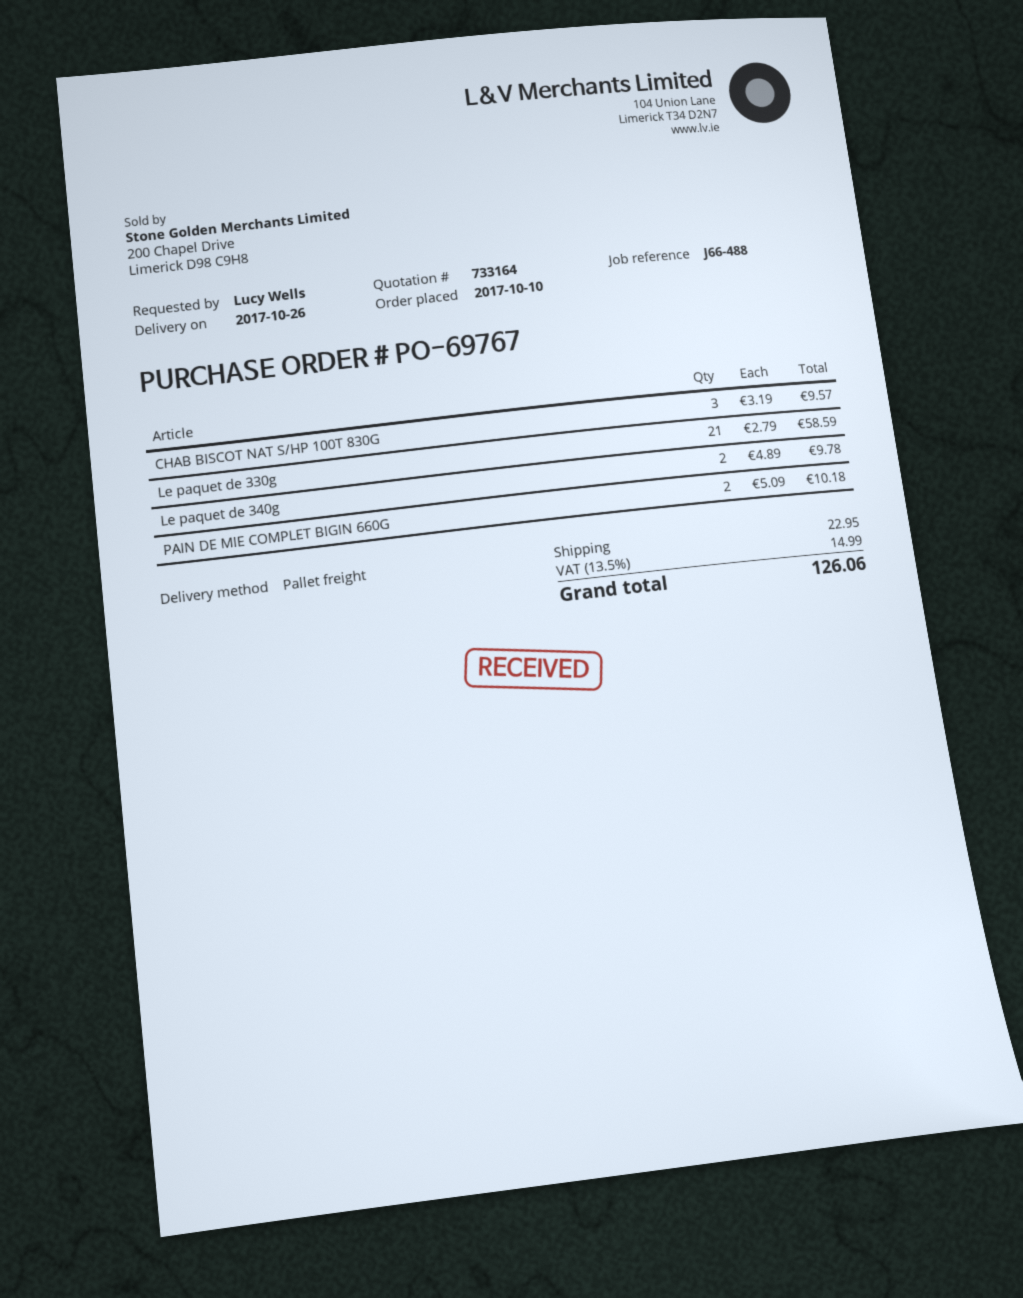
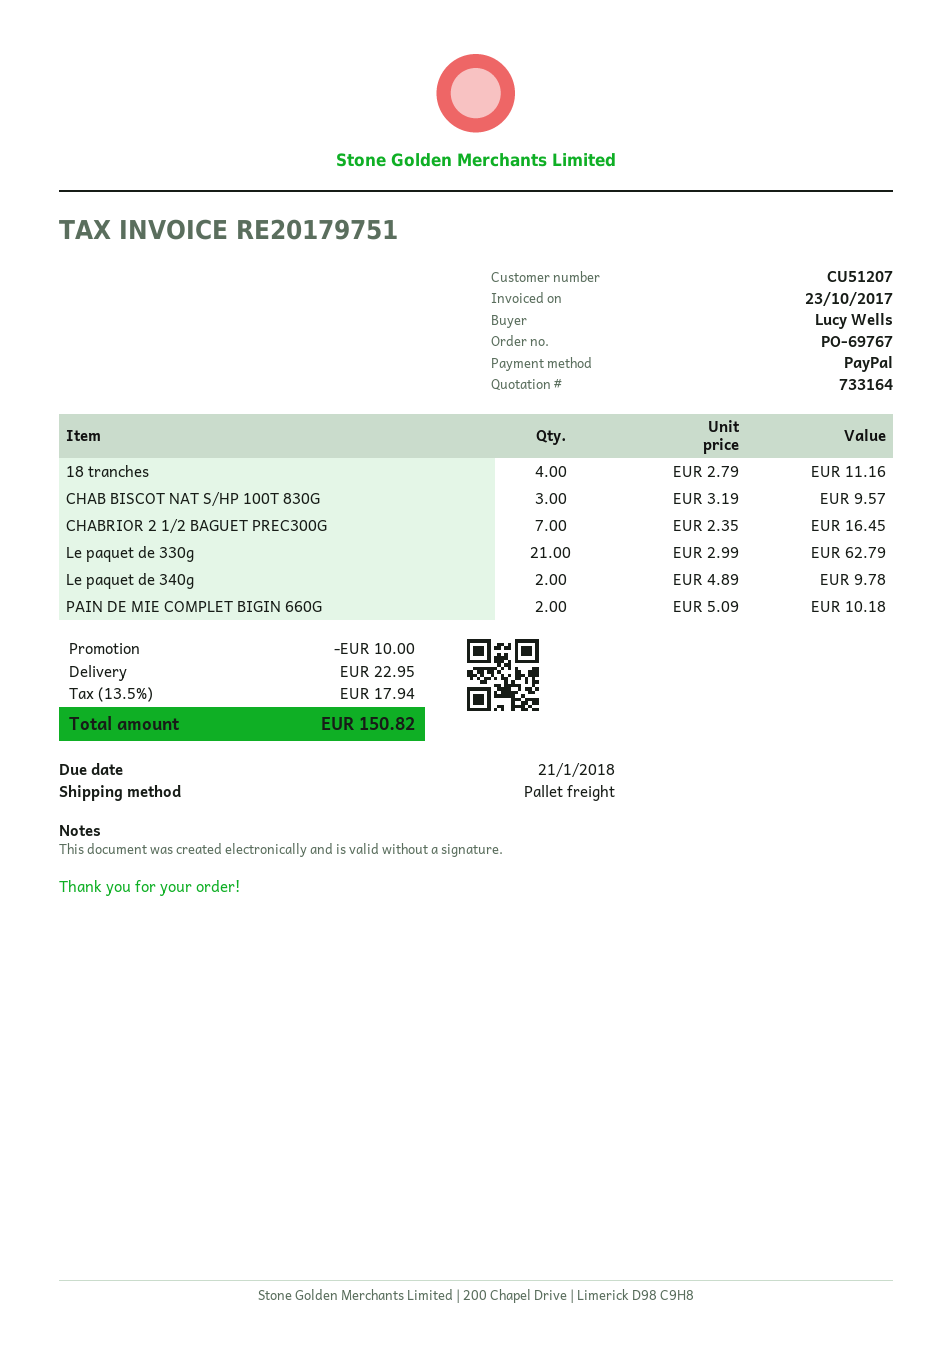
Le paquet de 330g: 21 x 2.79 = 58.59 -> 21 x 2.99 = 62.79
18 tranches: none -> 4 x 2.79 = 11.16
CHABRIOR 2 1/2 BAGUET PREC300G: none -> 7 x 2.35 = 16.45
discount: none -> 10.00
tax: 13.5% = 14.99 -> 13.5% = 17.94
total: 126.06 -> 150.82

